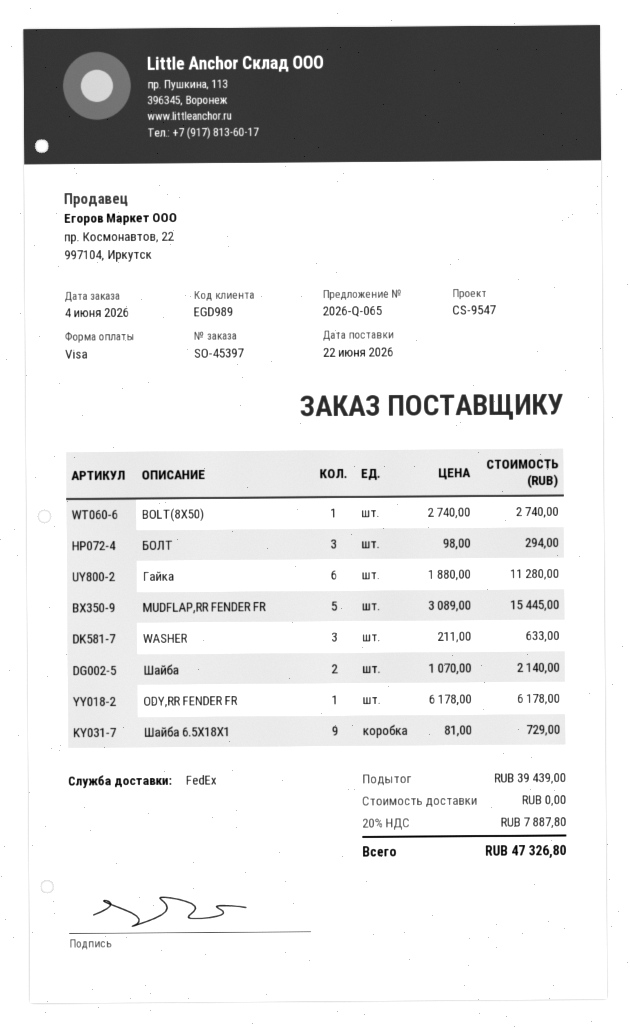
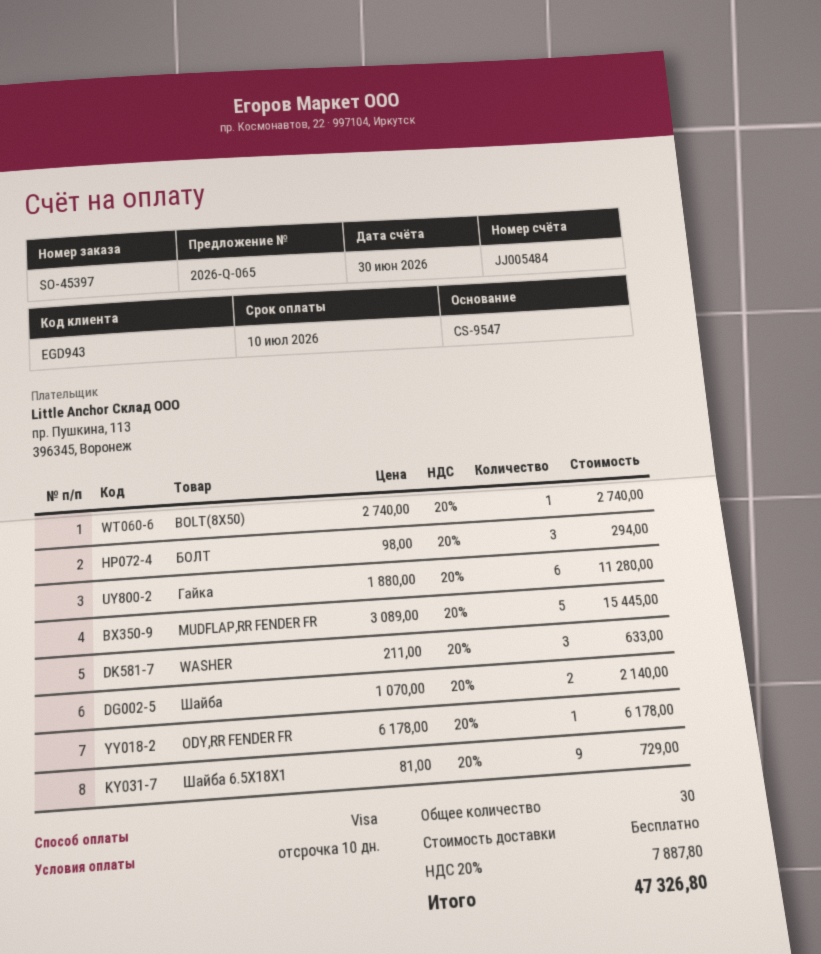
customer number: EGD989 -> EGD943

